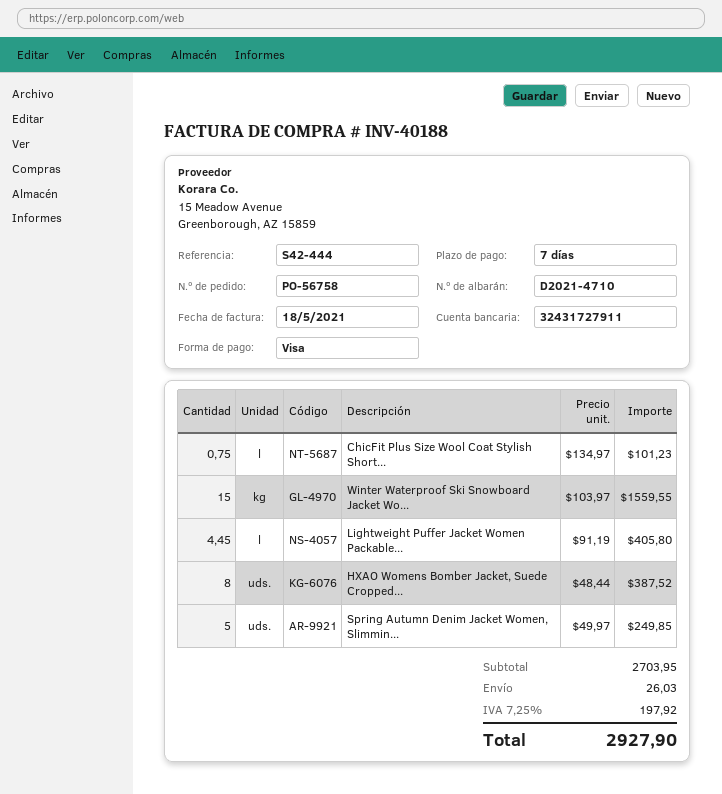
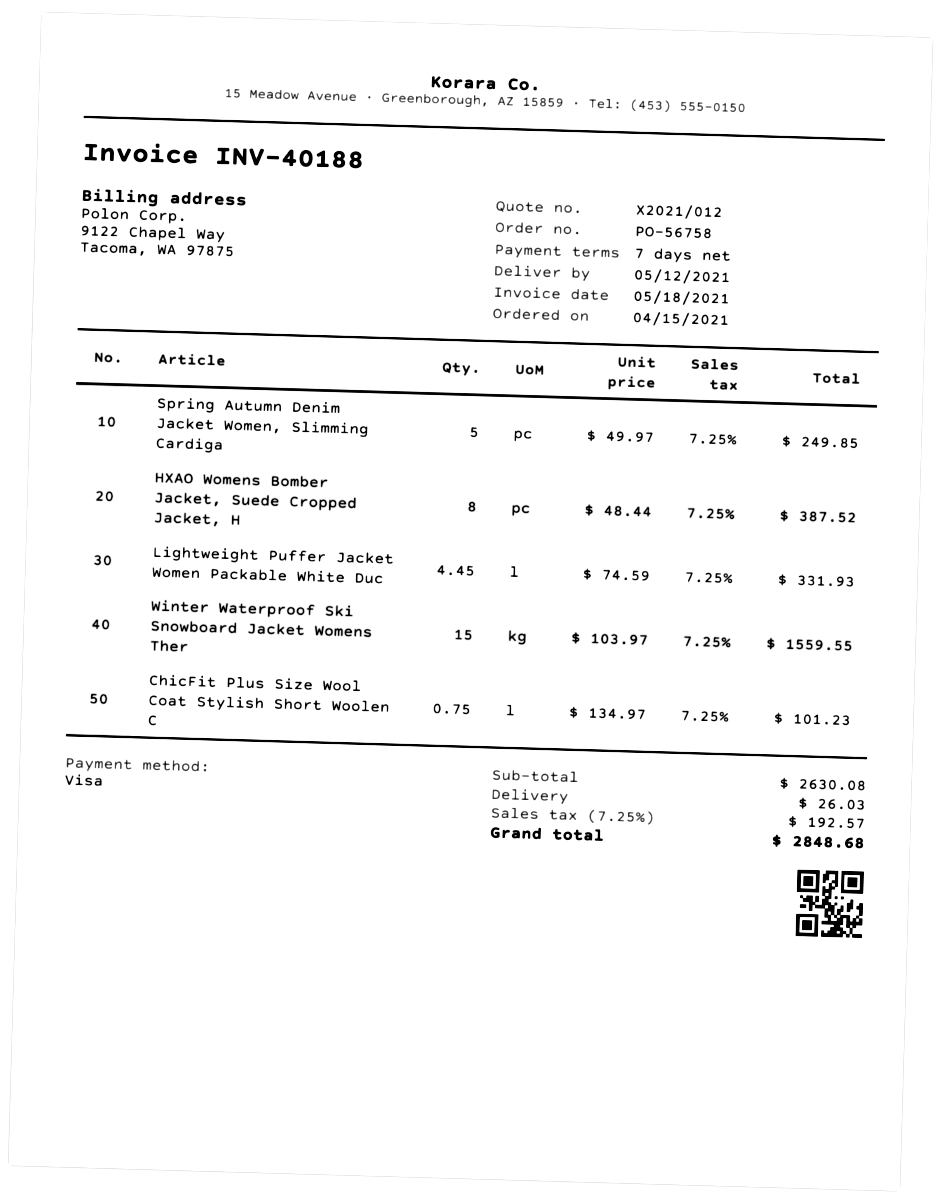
Lightweight Puffer Jacket Women Packable...: 4.45 x 91.19 = 405.80 -> 4.45 x 74.59 = 331.93
subtotal: 2703.95 -> 2630.08
tax: 7.25% = 197.92 -> 7.25% = 192.57
total: 2927.90 -> 2848.68

